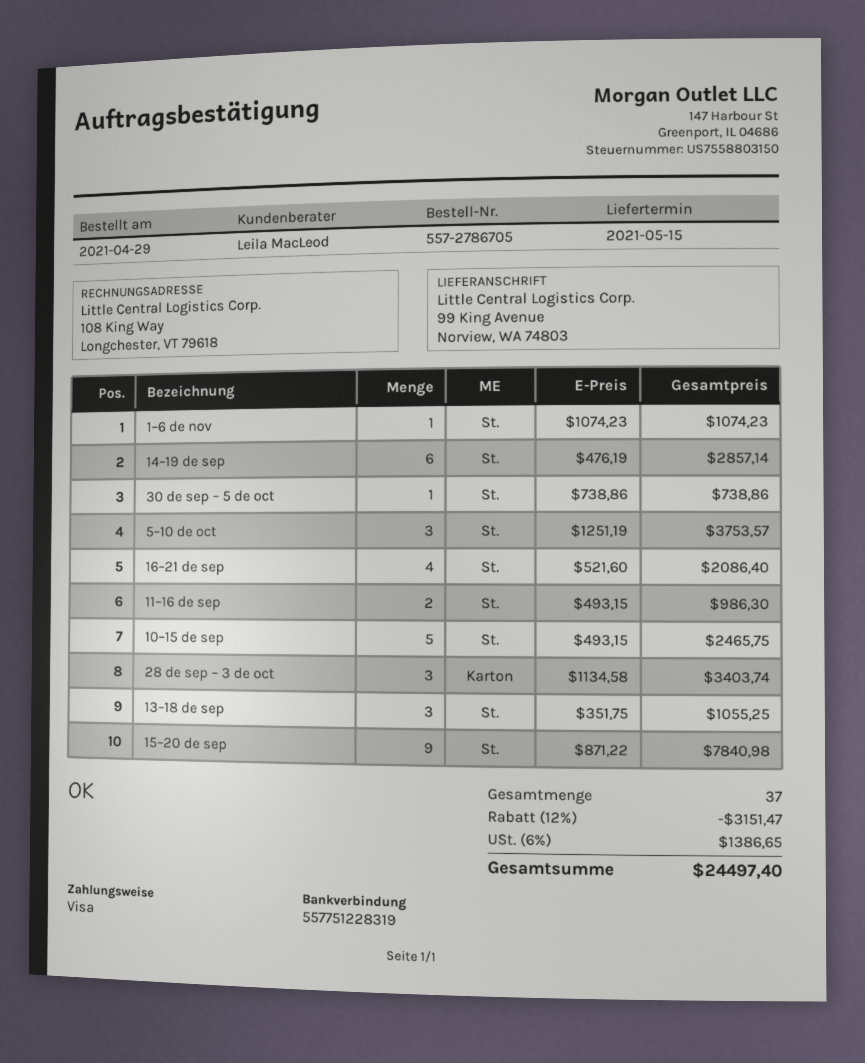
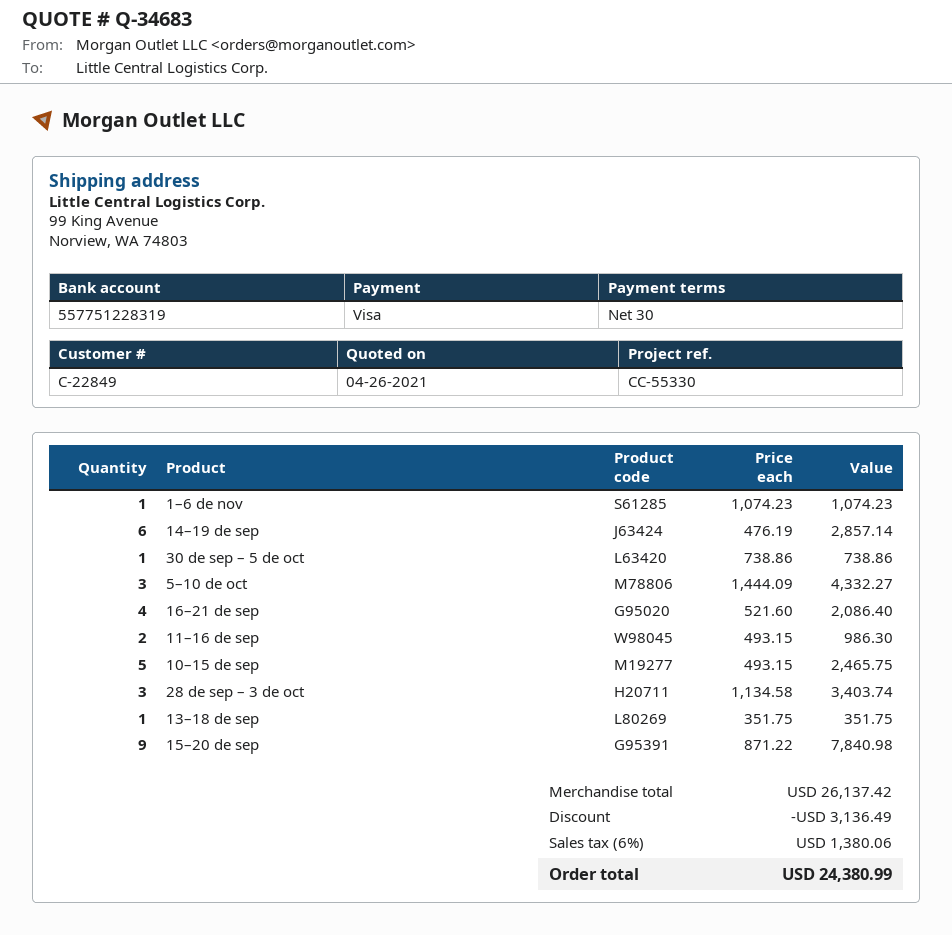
5–10 de oct: 3 x 1251.19 = 3753.57 -> 3 x 1444.09 = 4332.27
13–18 de sep: 3 x 351.75 = 1055.25 -> 1 x 351.75 = 351.75
discount: 3151.47 -> 3136.49
tax: 6% = 1386.65 -> 6% = 1380.06
total: 24497.40 -> 24380.99

